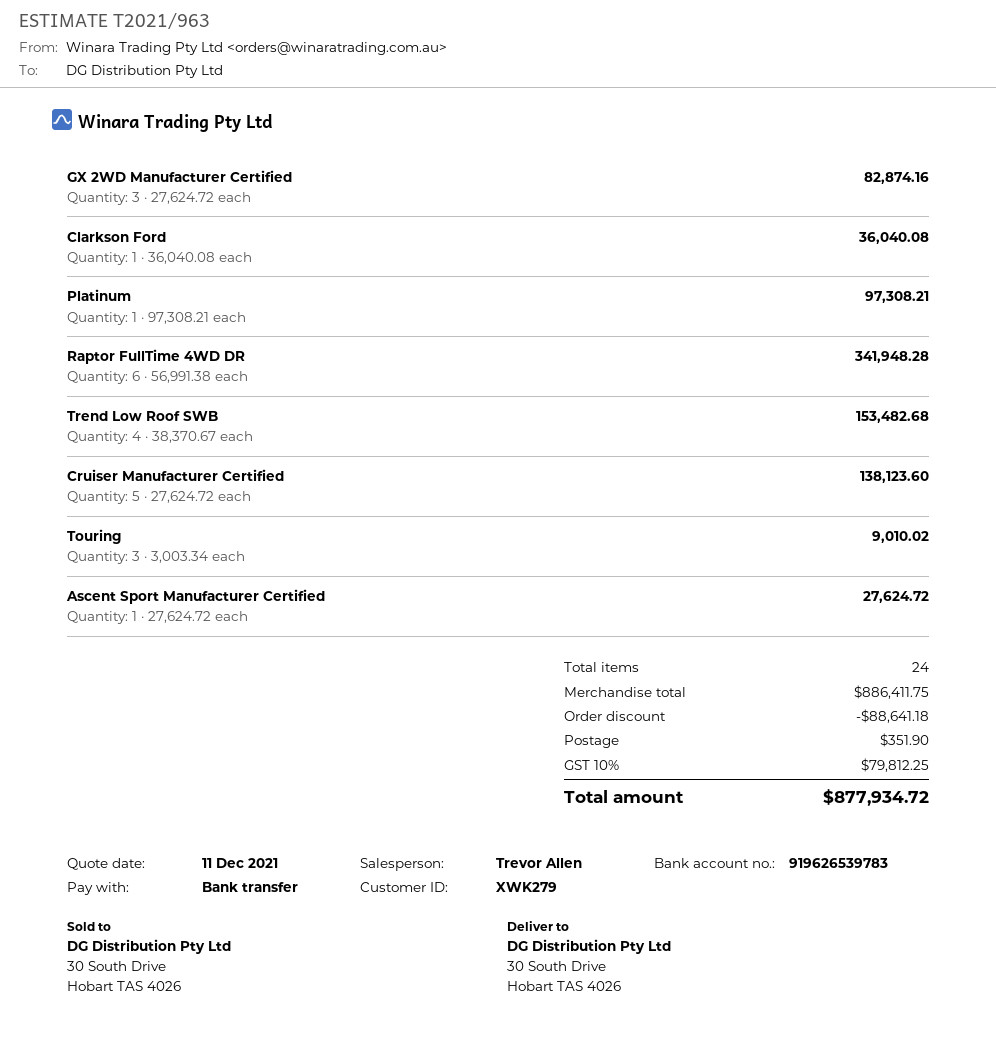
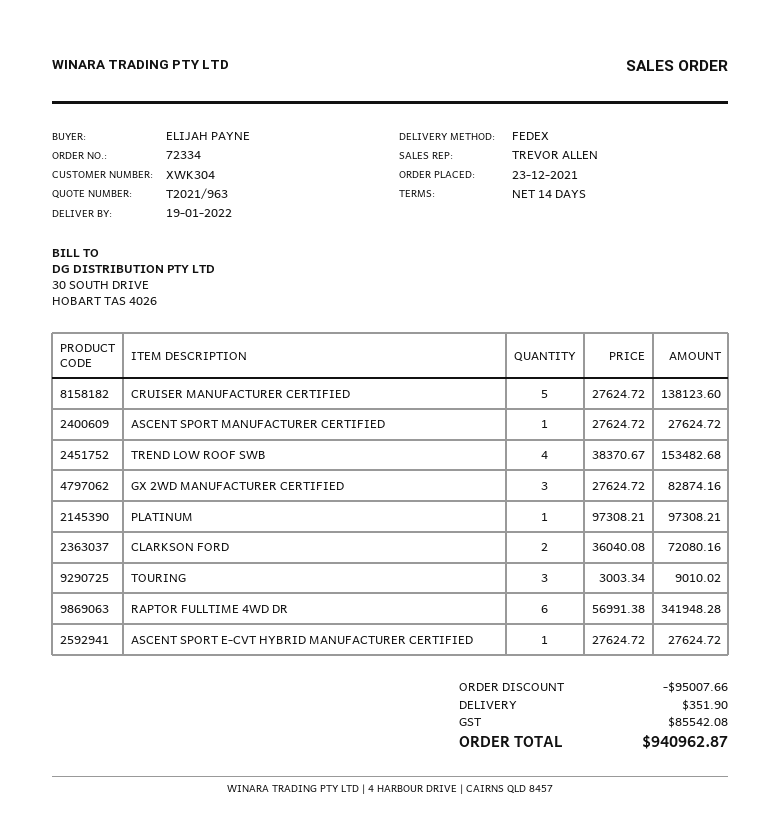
customer number: XWK279 -> XWK304
Clarkson Ford: 1 x 36040.08 = 36040.08 -> 2 x 36040.08 = 72080.16
ASCENT SPORT E-CVT HYBRID MANUFACTURER CERTIFIED: none -> 1 x 27624.72 = 27624.72
discount: 88641.18 -> 95007.66
tax: 79812.25 -> 85542.08
total: 877934.72 -> 940962.87

